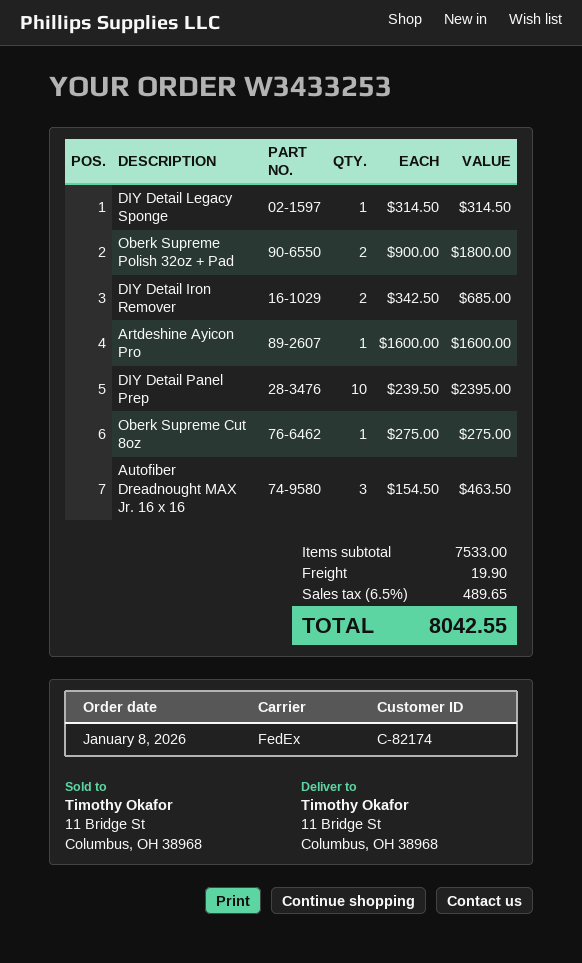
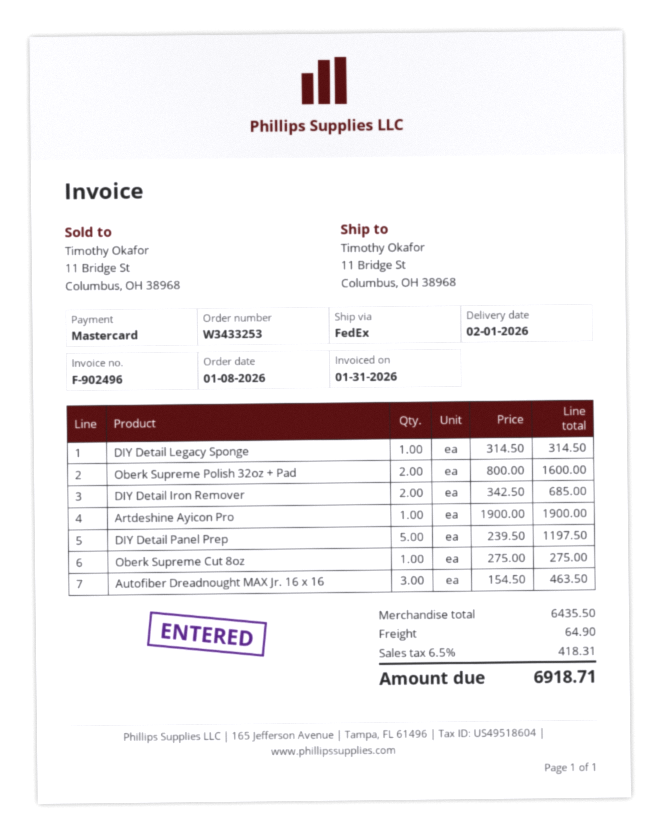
Oberk Supreme Polish 32oz + Pad: 2 x 900.00 = 1800.00 -> 2 x 800.00 = 1600.00
Artdeshine Ayicon Pro: 1 x 1600.00 = 1600.00 -> 1 x 1900.00 = 1900.00
DIY Detail Panel Prep: 10 x 239.50 = 2395.00 -> 5 x 239.50 = 1197.50
subtotal: 7533.00 -> 6435.50
shipping: 19.90 -> 64.90
tax: 6.5% = 489.65 -> 6.5% = 418.31
total: 8042.55 -> 6918.71

